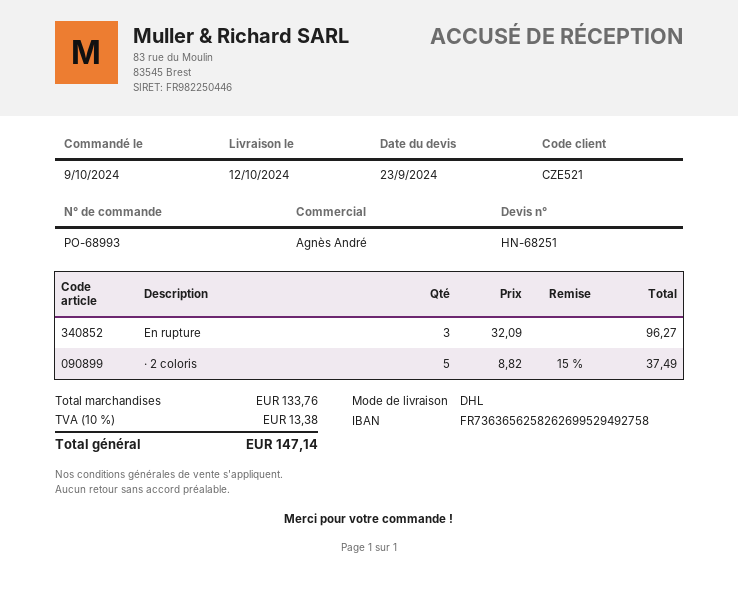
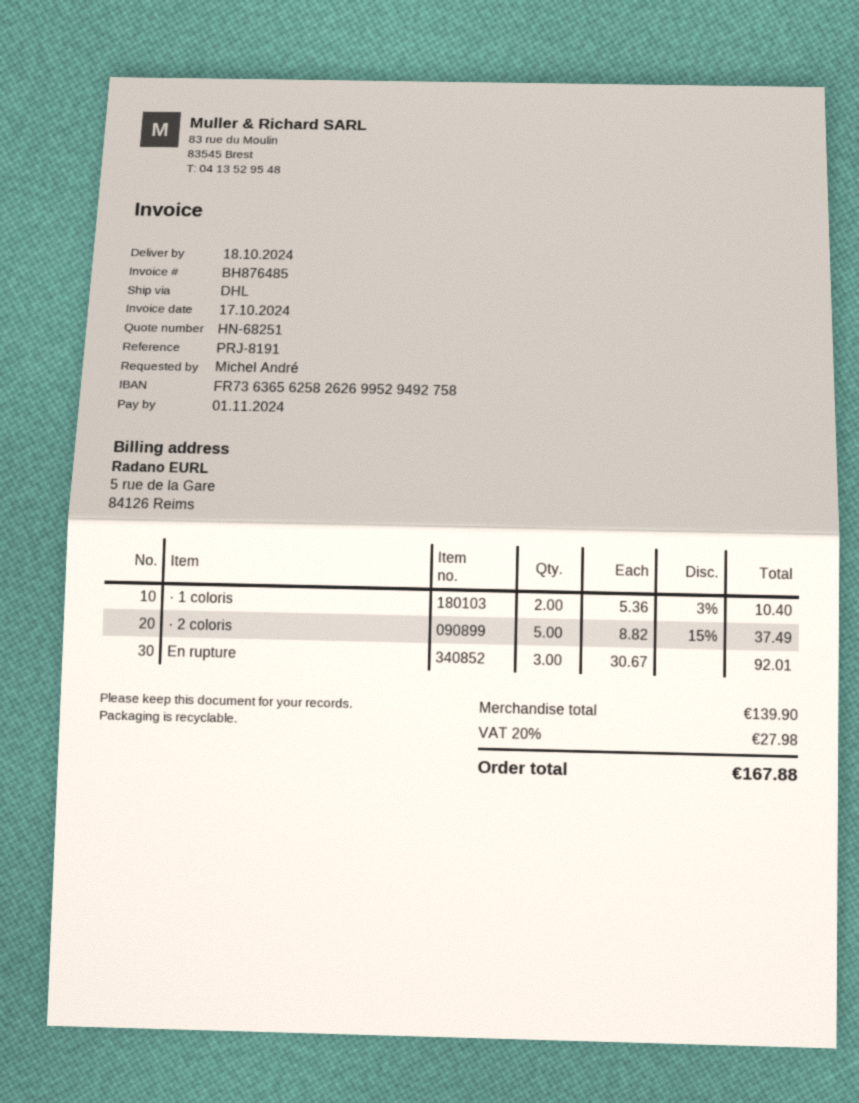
delivery date: 2024-10-12 -> 2024-10-18
En rupture: 3 x 32.09 = 96.27 -> 3 x 30.67 = 92.01
· 1 coloris: none -> 2 x 5.36 - 3% = 10.40
subtotal: 133.76 -> 139.90
tax: 10% = 13.38 -> 20% = 27.98
total: 147.14 -> 167.88

